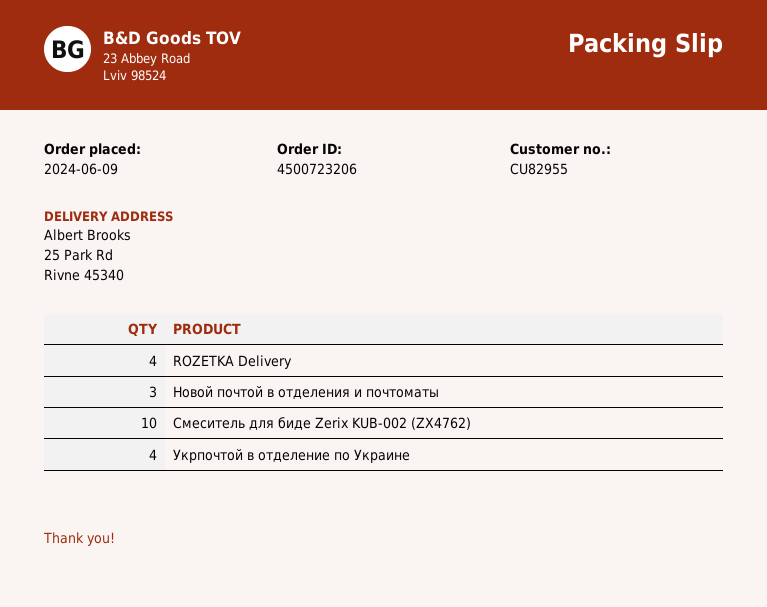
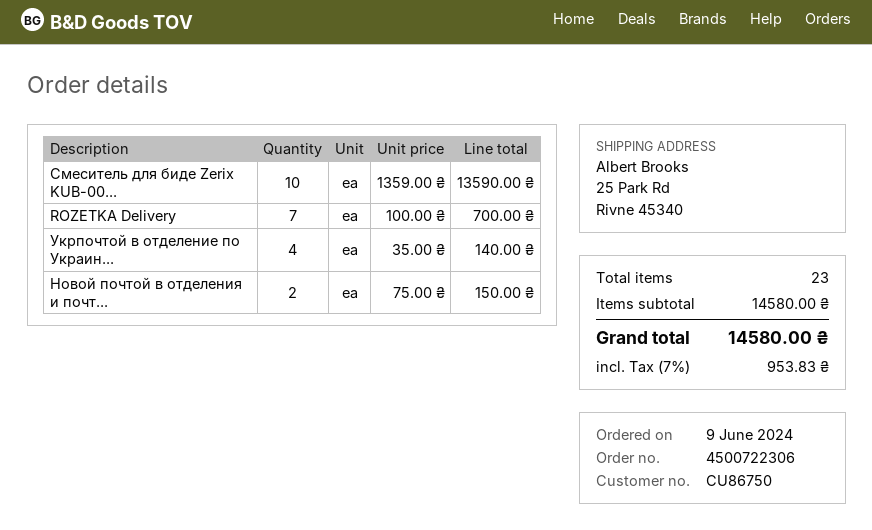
order number: 4500723206 -> 4500722306
customer number: CU82955 -> CU86750
ROZETKA Delivery: 4 -> 7
Новой почтой в отделения и почтоматы: 3 -> 2

